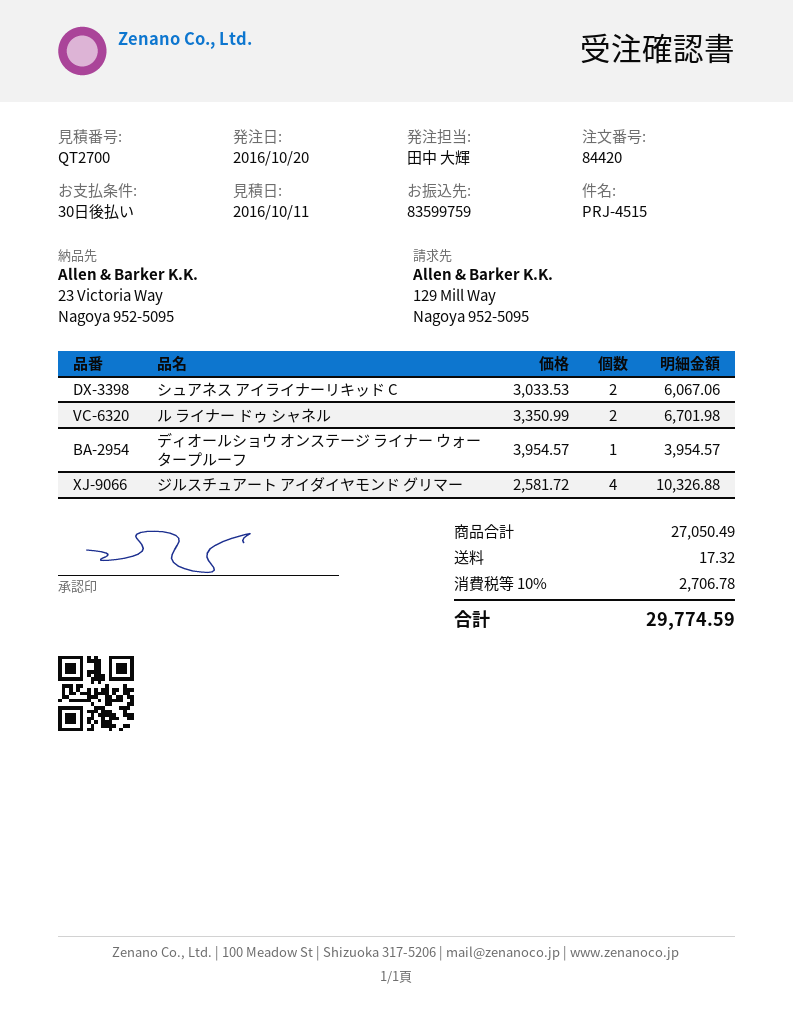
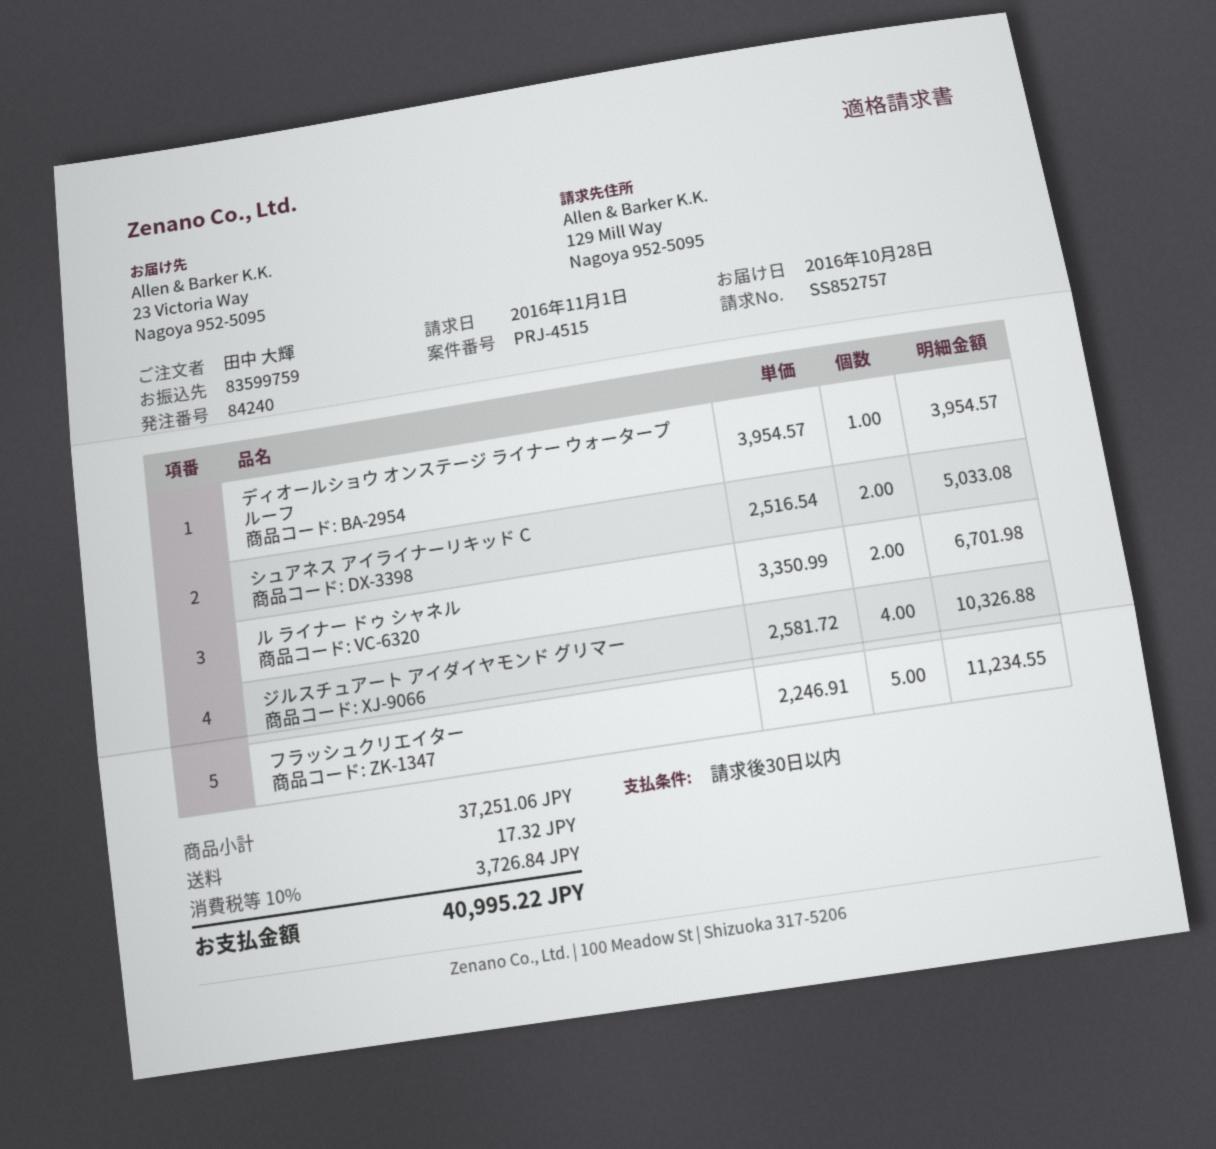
order number: 84420 -> 84240
シュアネス アイライナーリキッド C: 2 x 3033.53 = 6067.06 -> 2 x 2516.54 = 5033.08
フラッシュクリエイター: none -> 5 x 2246.91 = 11234.55
subtotal: 27050.49 -> 37251.06
tax: 10% = 2706.78 -> 10% = 3726.84
total: 29774.59 -> 40995.22

